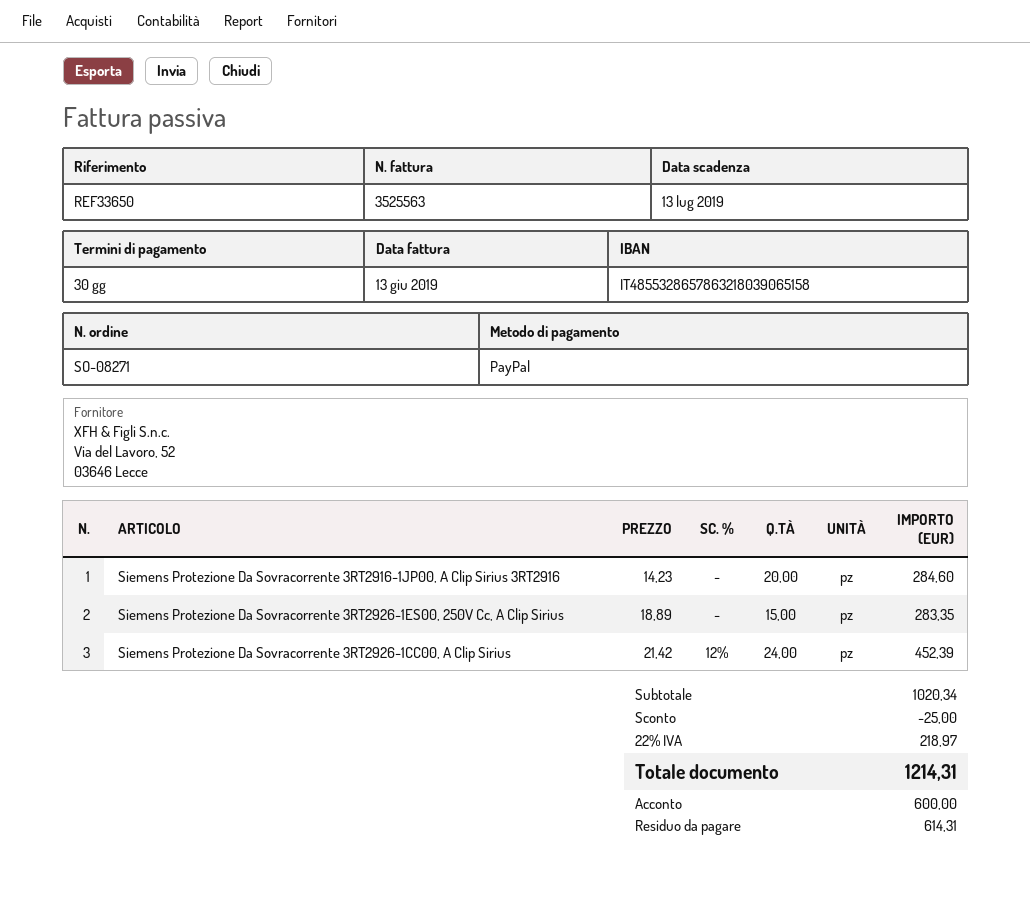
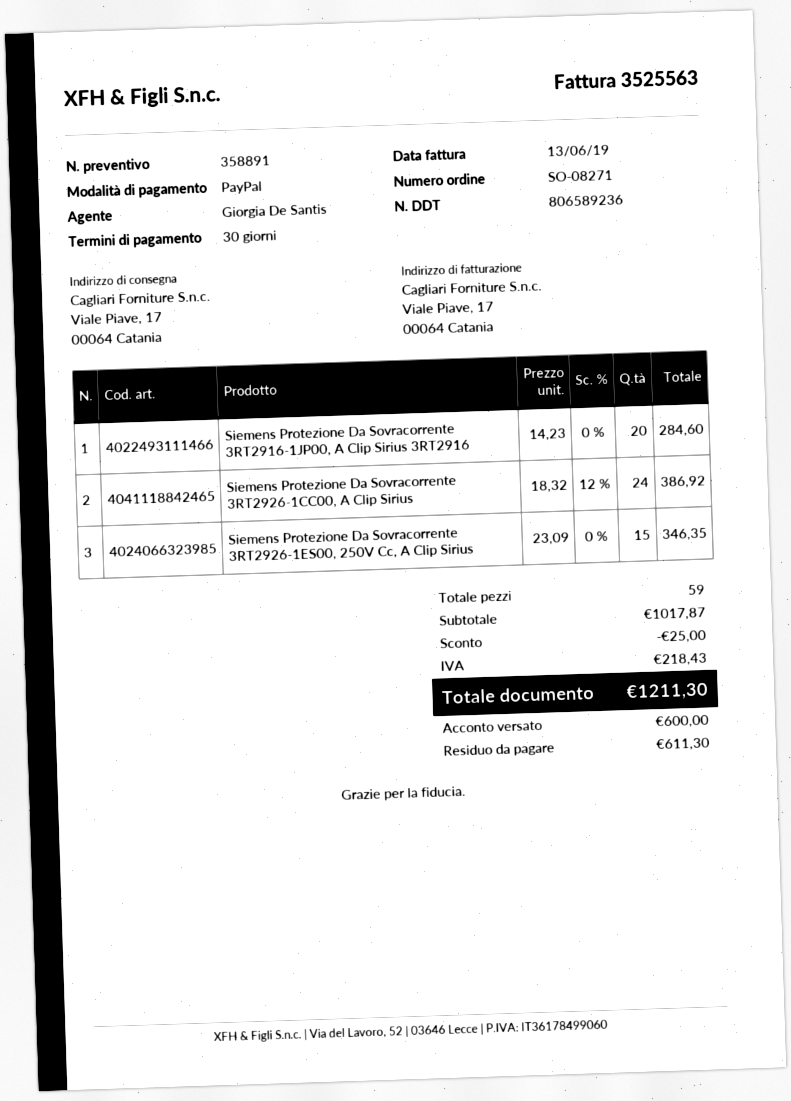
Siemens Protezione Da Sovracorrente 3RT2926-1ES00, 250V Cc, A Clip Sirius: 15 x 18.89 = 283.35 -> 15 x 23.09 = 346.35
Siemens Protezione Da Sovracorrente 3RT2926-1CC00, A Clip Sirius: 24 x 21.42 - 12% = 452.39 -> 24 x 18.32 - 12% = 386.92
subtotal: 1020.34 -> 1017.87
tax: 218.97 -> 218.43
total: 1214.31 -> 1211.30
balance: 614.31 -> 611.30

